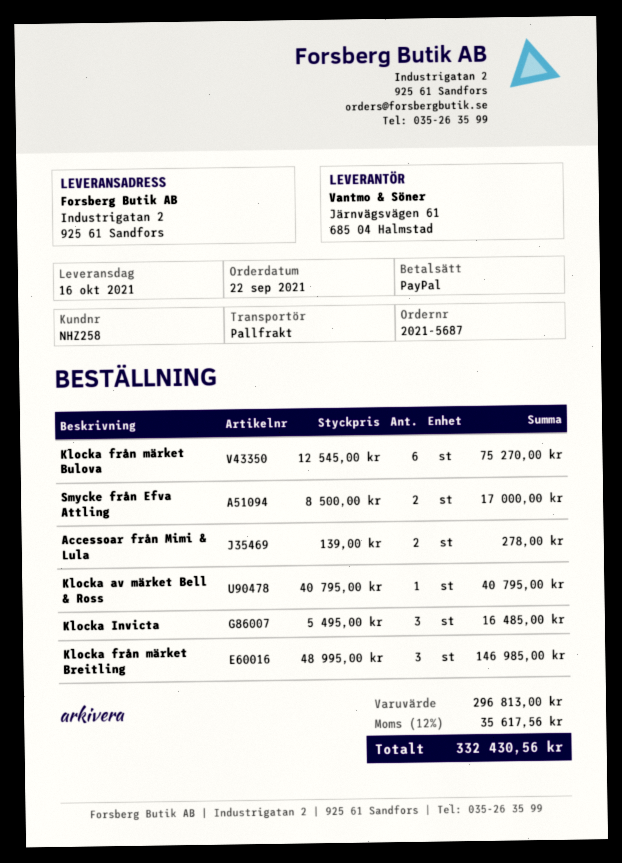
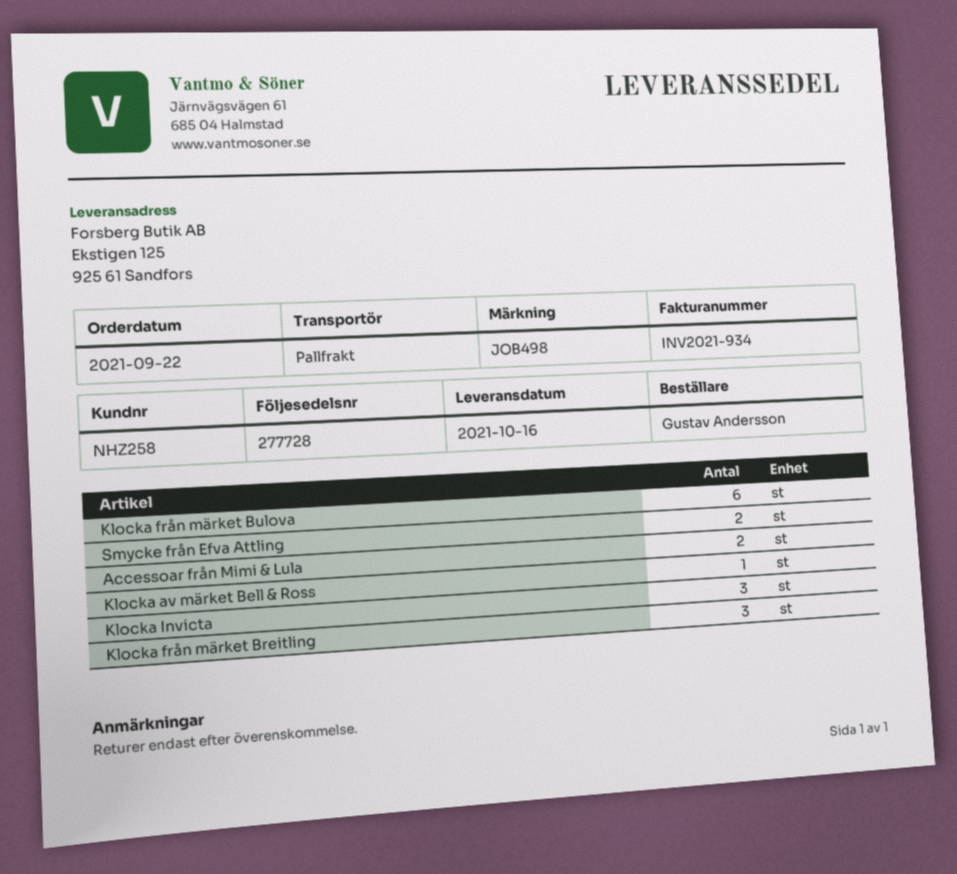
ship to: Industrigatan 2, 925 61 Sandfors -> Ekstigen 125, 925 61 Sandfors

